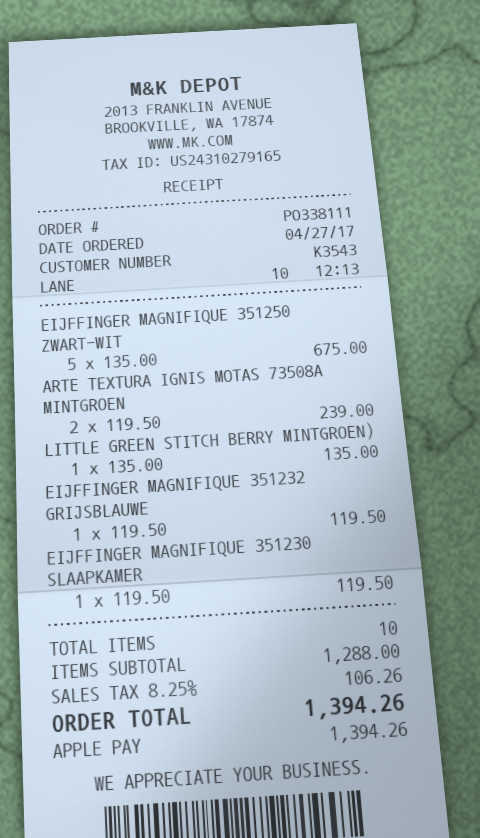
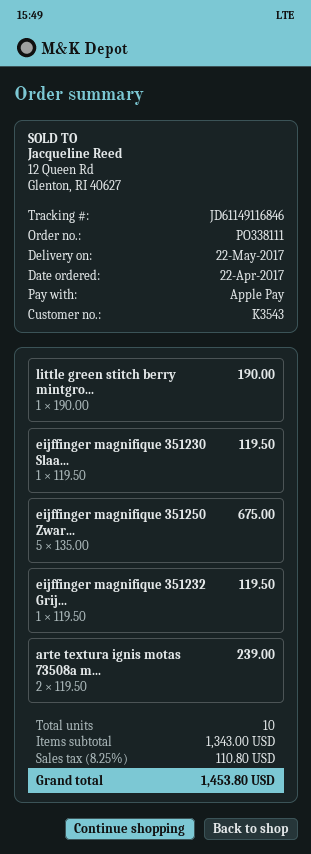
order date: 2017-04-27 -> 2017-04-22
LITTLE GREEN STITCH BERRY MINTGROEN): 1 x 135.00 = 135.00 -> 1 x 190.00 = 190.00
subtotal: 1288.00 -> 1343.00
tax: 8.25% = 106.26 -> 8.25% = 110.80
total: 1394.26 -> 1453.80

